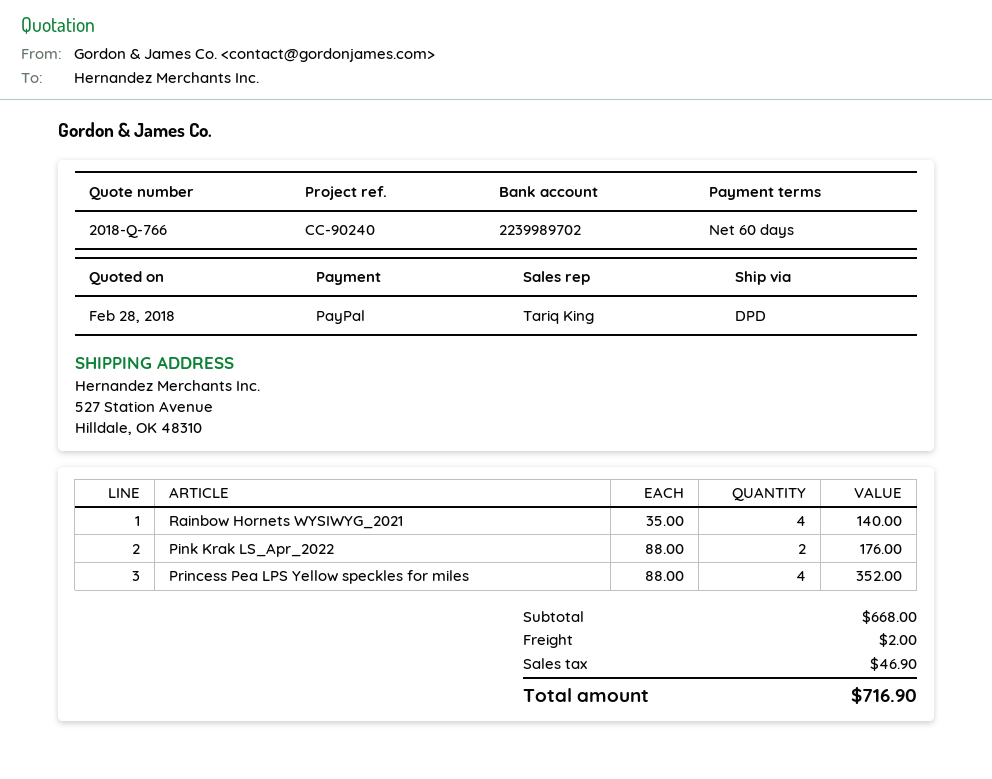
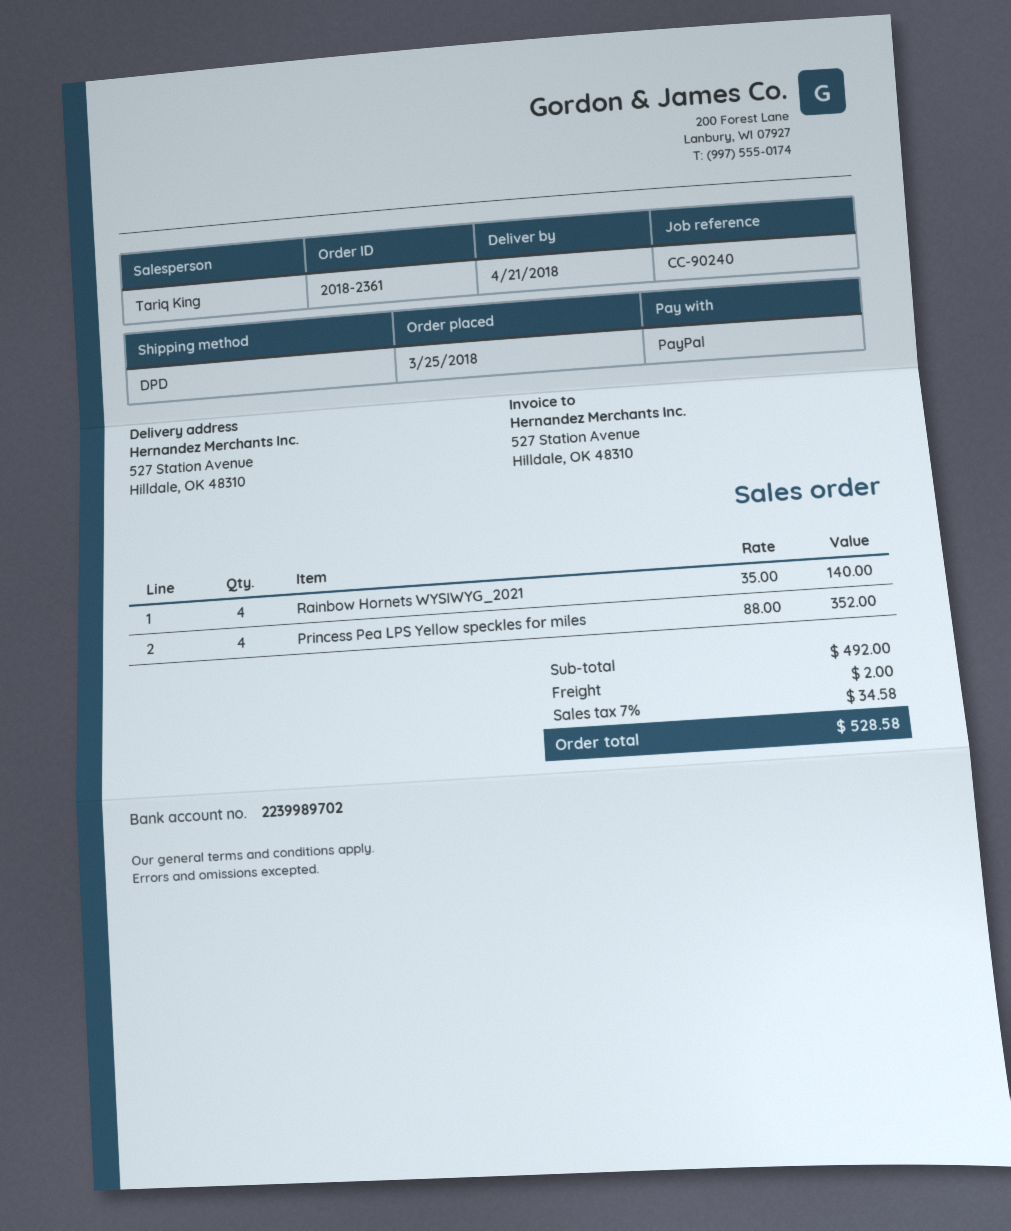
Pink Krak LS_Apr_2022: 2 x 88.00 = 176.00 -> none
subtotal: 668.00 -> 492.00
tax: 46.90 -> 34.58
total: 716.90 -> 528.58

